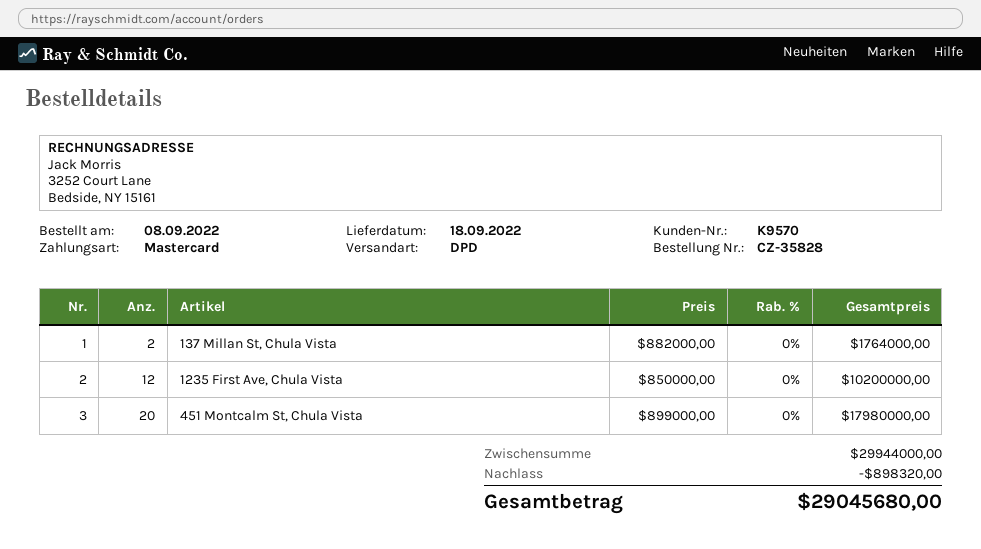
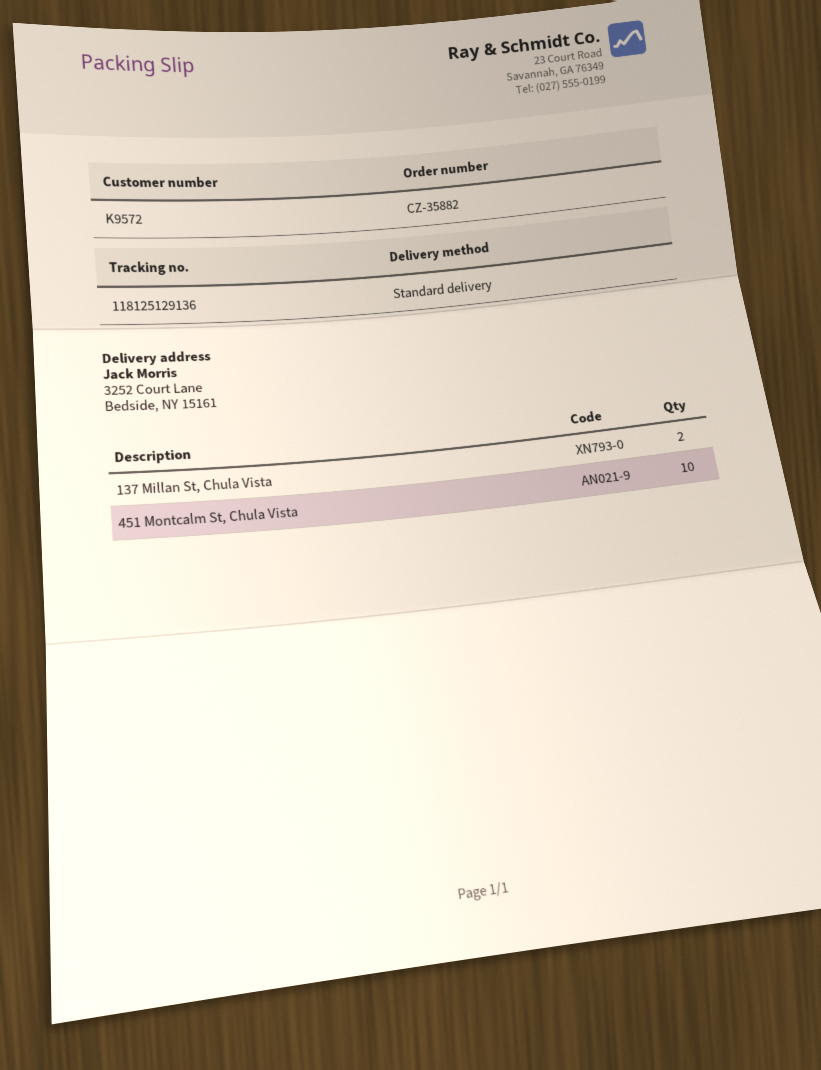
order number: CZ-35828 -> CZ-35882
customer number: K9570 -> K9572
shipping method: DPD -> standard
1235 First Ave, Chula Vista: 12 -> none
451 Montcalm St, Chula Vista: 20 -> 10

